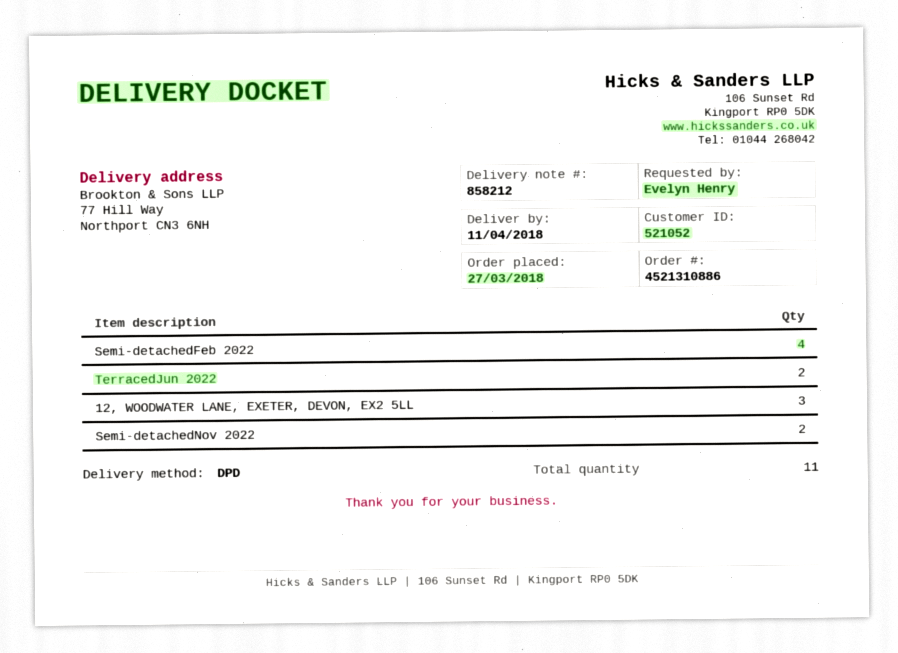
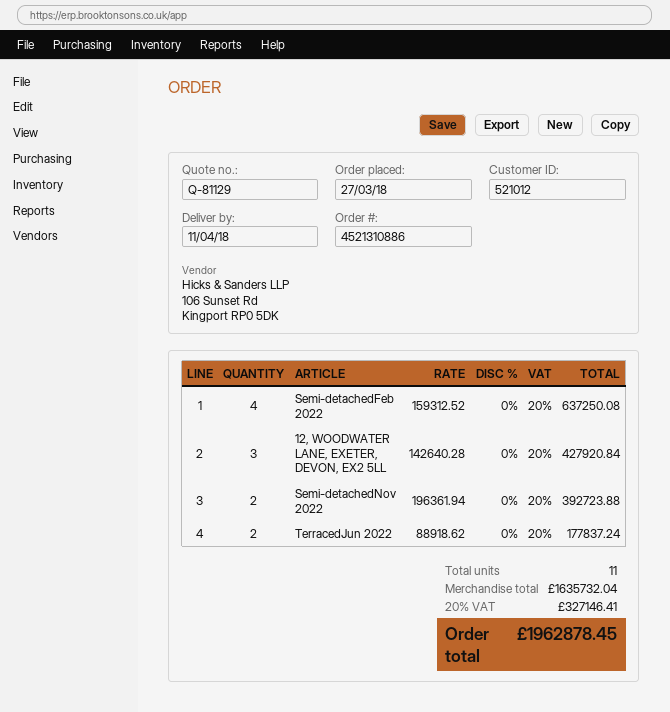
customer number: 521052 -> 521012

